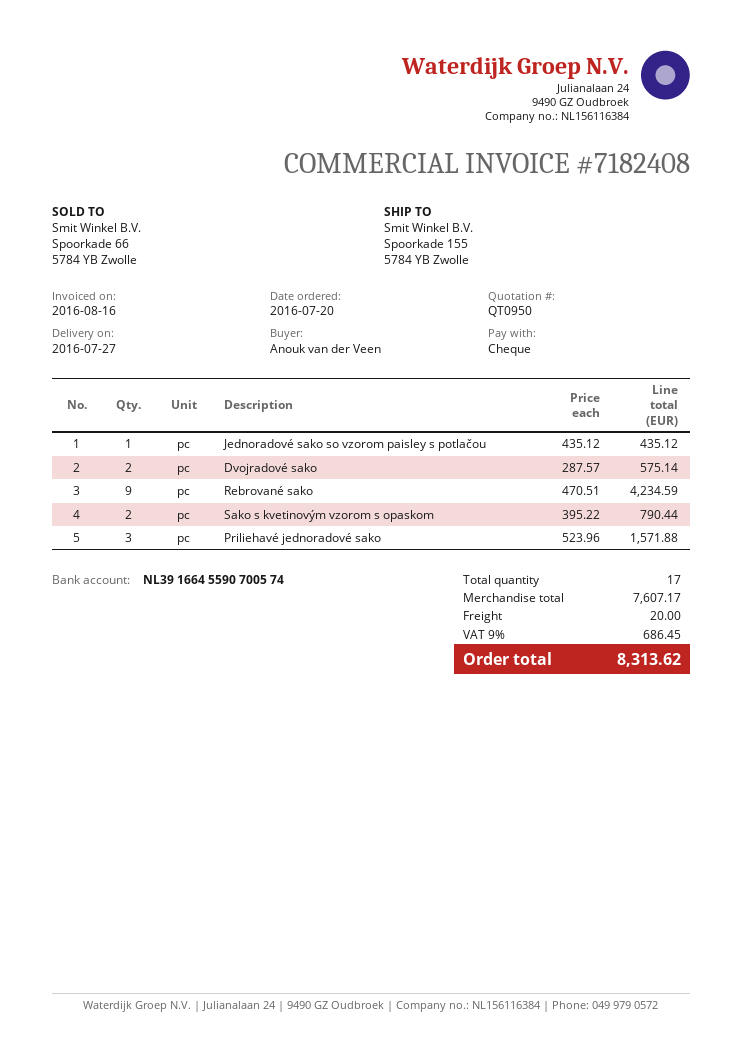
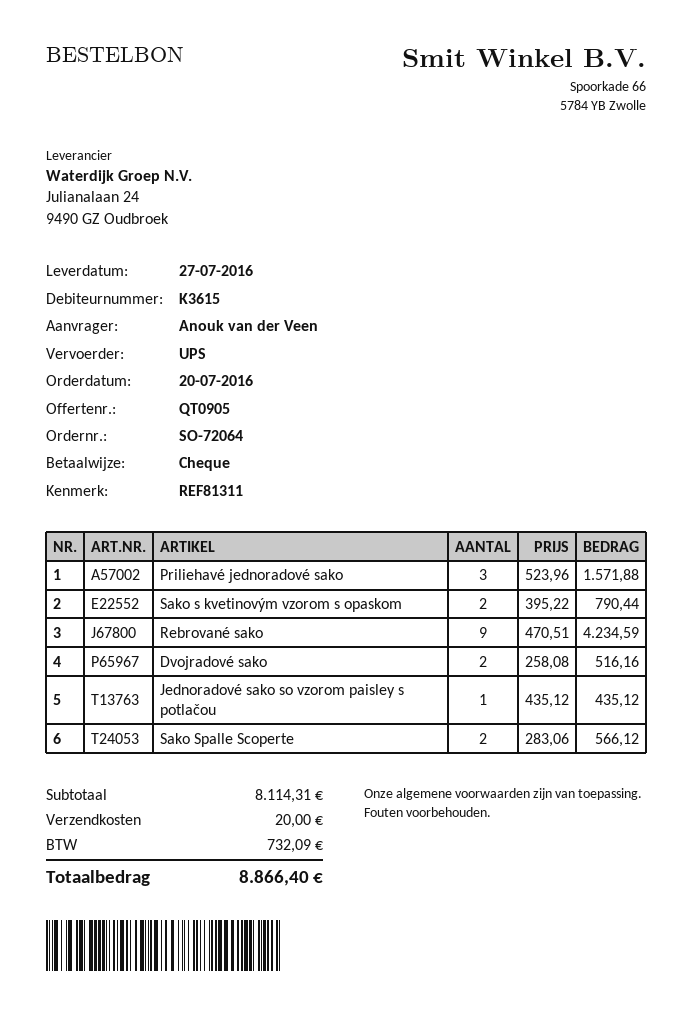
quote number: QT0950 -> QT0905
Dvojradové sako: 2 x 287.57 = 575.14 -> 2 x 258.08 = 516.16
Sako Spalle Scoperte: none -> 2 x 283.06 = 566.12
subtotal: 7607.17 -> 8114.31
tax: 686.45 -> 732.09
total: 8313.62 -> 8866.40

